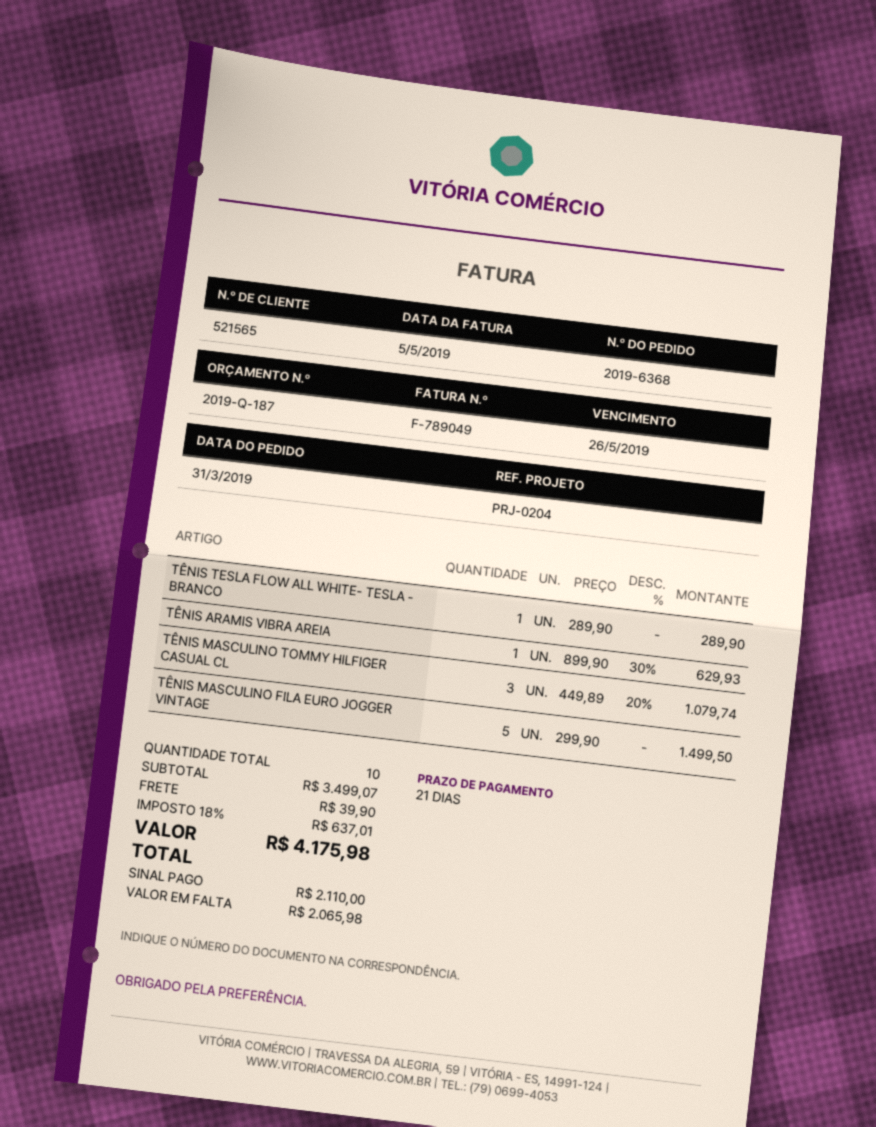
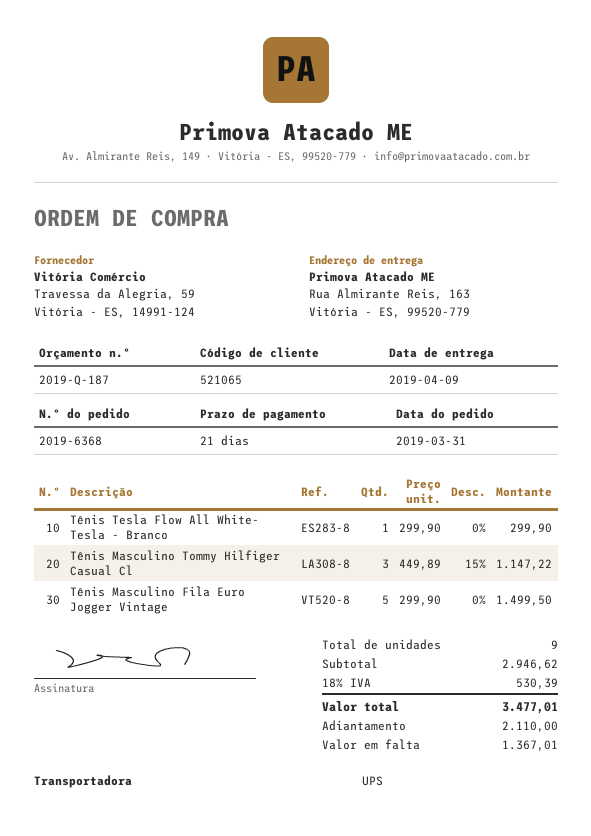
customer number: 521565 -> 521065
TÊNIS TESLA FLOW ALL WHITE- TESLA - BRANCO: 1 x 289.90 = 289.90 -> 1 x 299.90 = 299.90
TÊNIS ARAMIS VIBRA AREIA: 1 x 899.90 - 30% = 629.93 -> none
TÊNIS MASCULINO TOMMY HILFIGER CASUAL CL: 3 x 449.89 - 20% = 1079.74 -> 3 x 449.89 - 15% = 1147.22
total quantity: 10 -> 9
subtotal: 3499.07 -> 2946.62
shipping: 39.90 -> none
tax: 18% = 637.01 -> 18% = 530.39
total: 4175.98 -> 3477.01
balance: 2065.98 -> 1367.01

